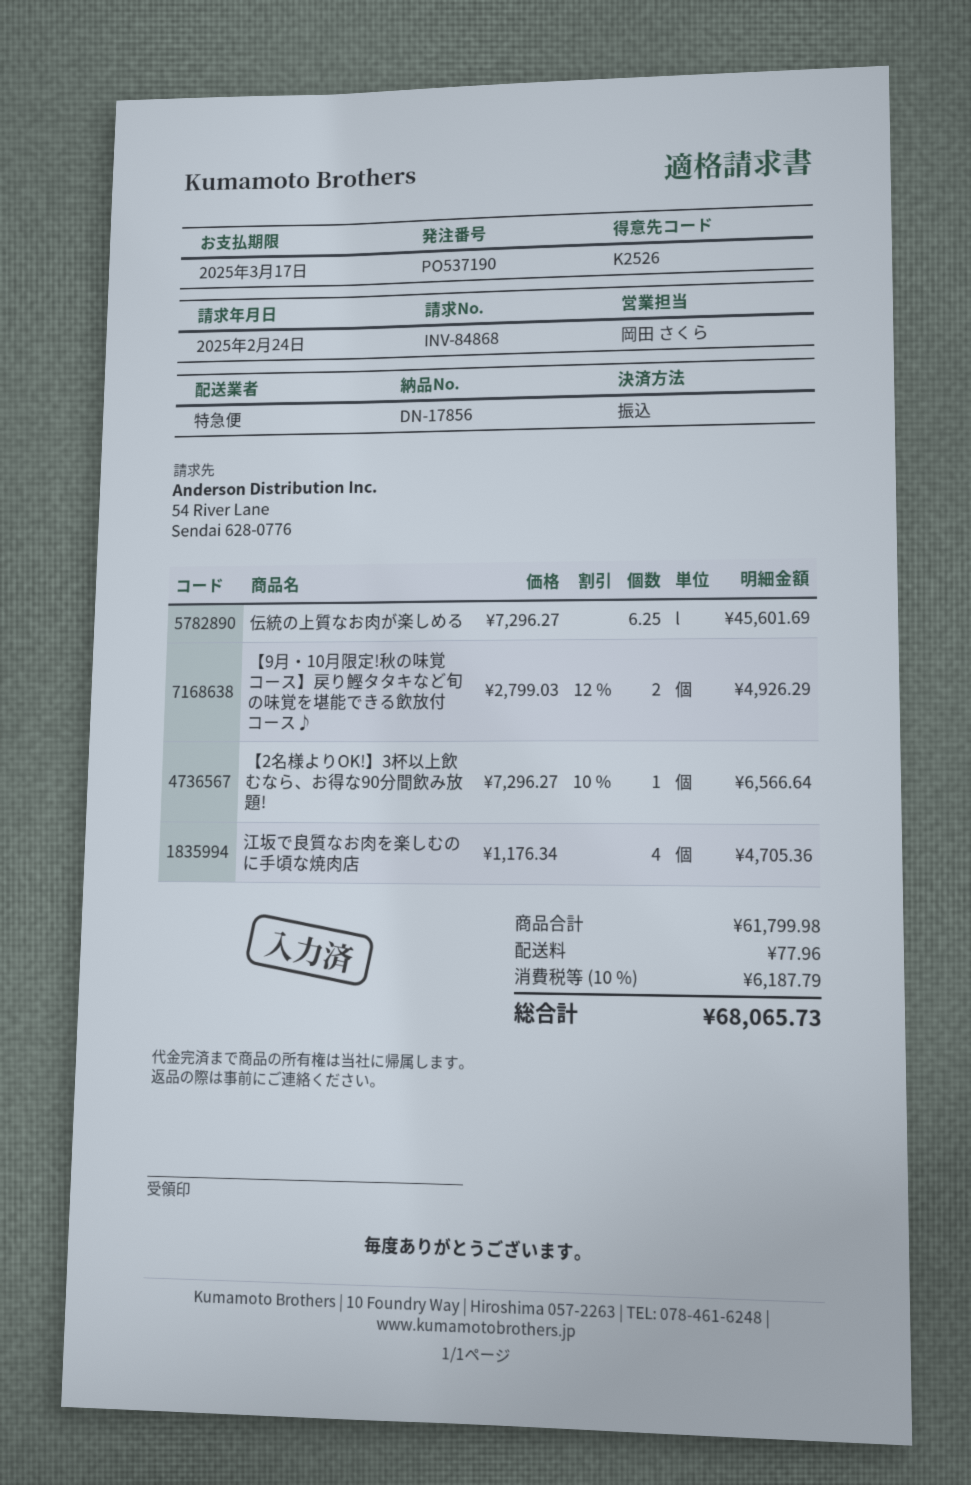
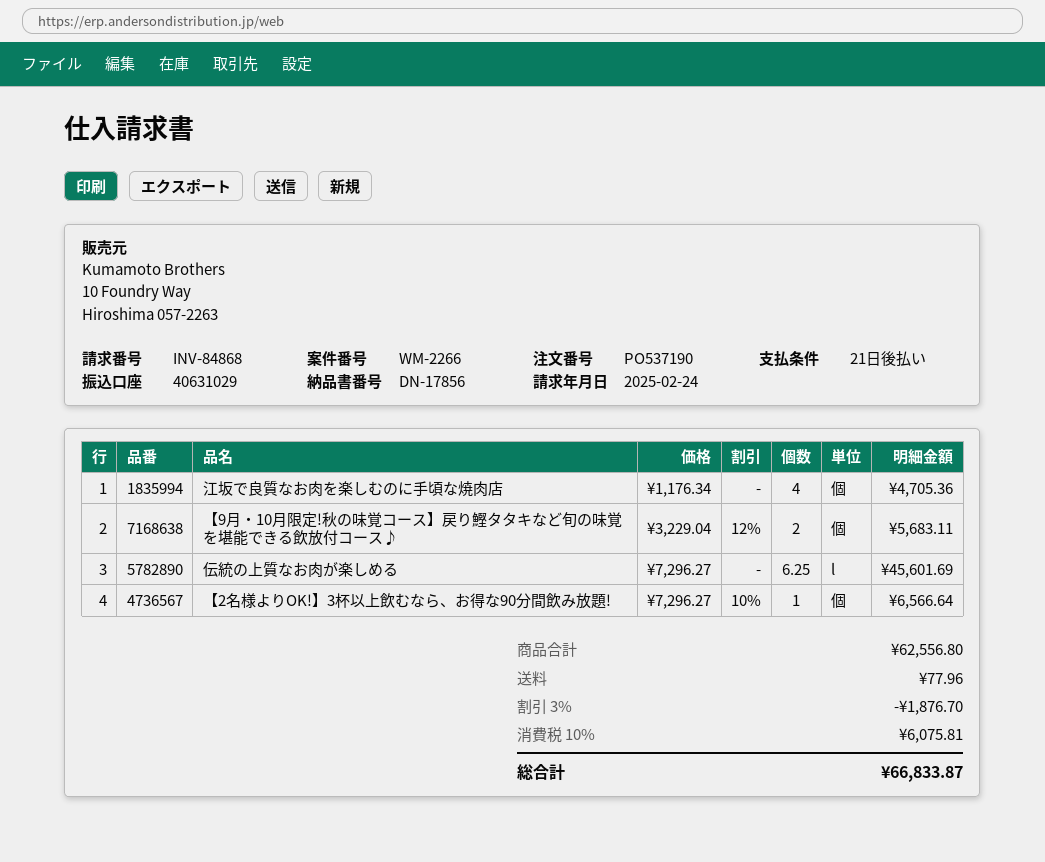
【9月・10月限定!秋の味覚コース】戻り鰹タタキなど旬の味覚を堪能できる飲放付コース♪: 2 x 2799.03 - 12% = 4926.29 -> 2 x 3229.04 - 12% = 5683.11
subtotal: 61799.98 -> 62556.80
discount: none -> 3% = 1876.70
tax: 10% = 6187.79 -> 10% = 6075.81
total: 68065.73 -> 66833.87

